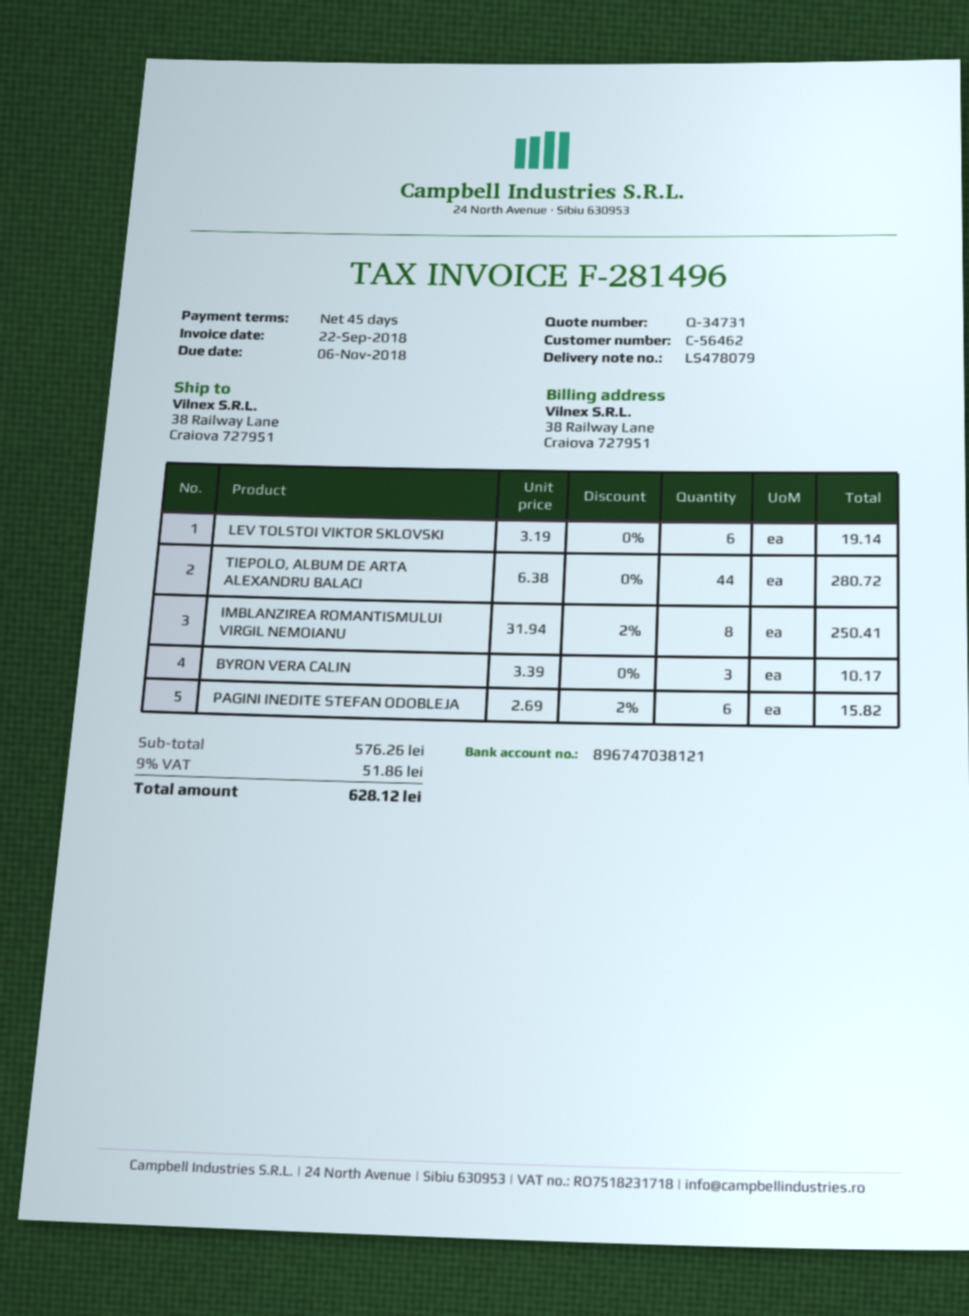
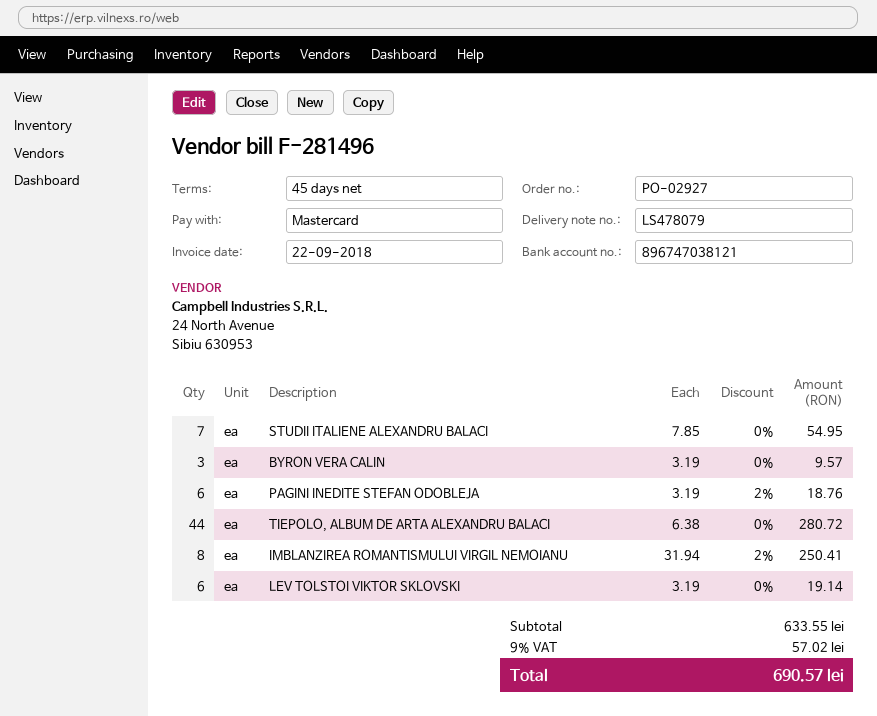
BYRON VERA CALIN: 3 x 3.39 = 10.17 -> 3 x 3.19 = 9.57
PAGINI INEDITE STEFAN ODOBLEJA: 6 x 2.69 - 2% = 15.82 -> 6 x 3.19 - 2% = 18.76
STUDII ITALIENE ALEXANDRU BALACI: none -> 7 x 7.85 = 54.95
subtotal: 576.26 -> 633.55
tax: 9% = 51.86 -> 9% = 57.02
total: 628.12 -> 690.57

